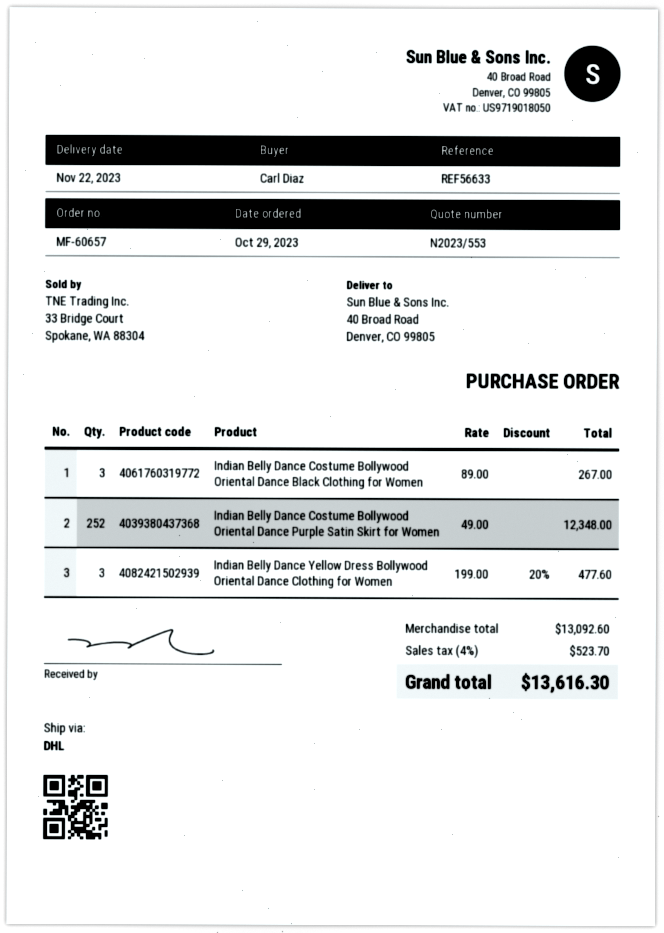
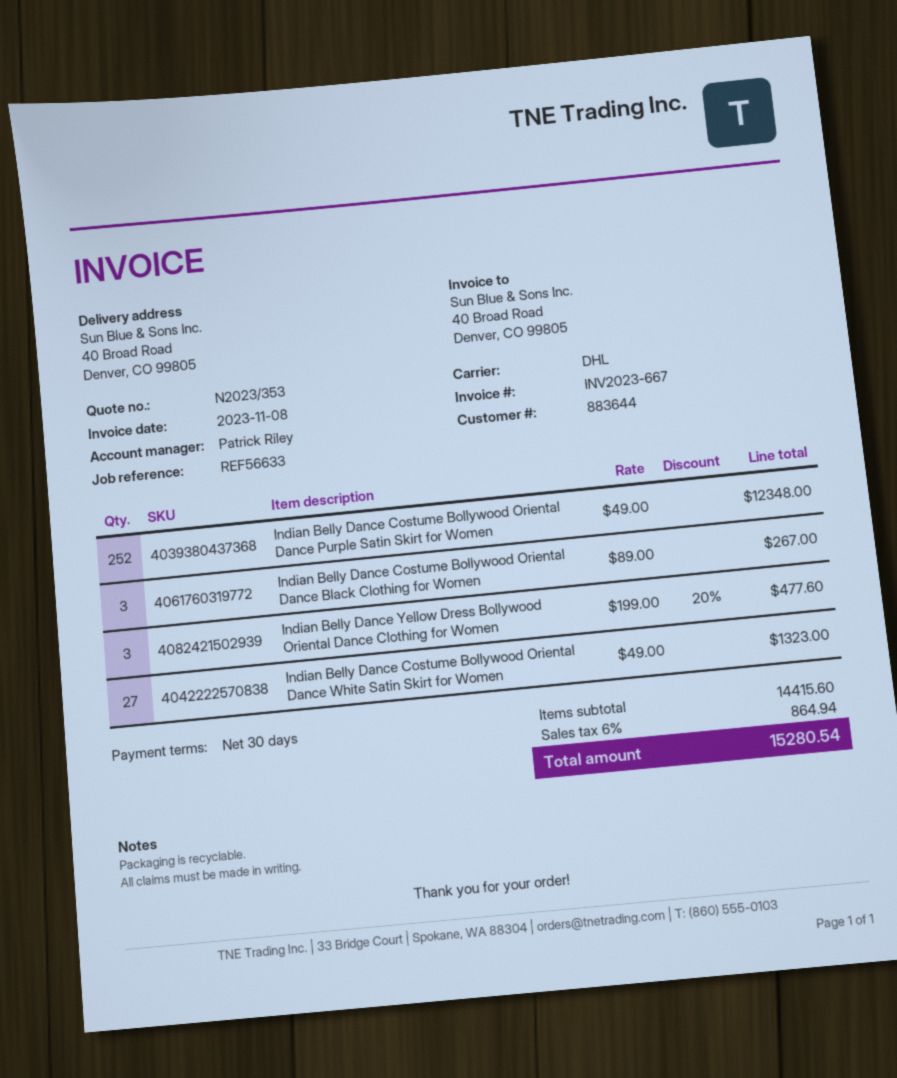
quote number: N2023/553 -> N2023/353
Indian Belly Dance Costume Bollywood Oriental Dance White Satin Skirt for Women: none -> 27 x 49.00 = 1323.00
subtotal: 13092.60 -> 14415.60
tax: 4% = 523.70 -> 6% = 864.94
total: 13616.30 -> 15280.54

